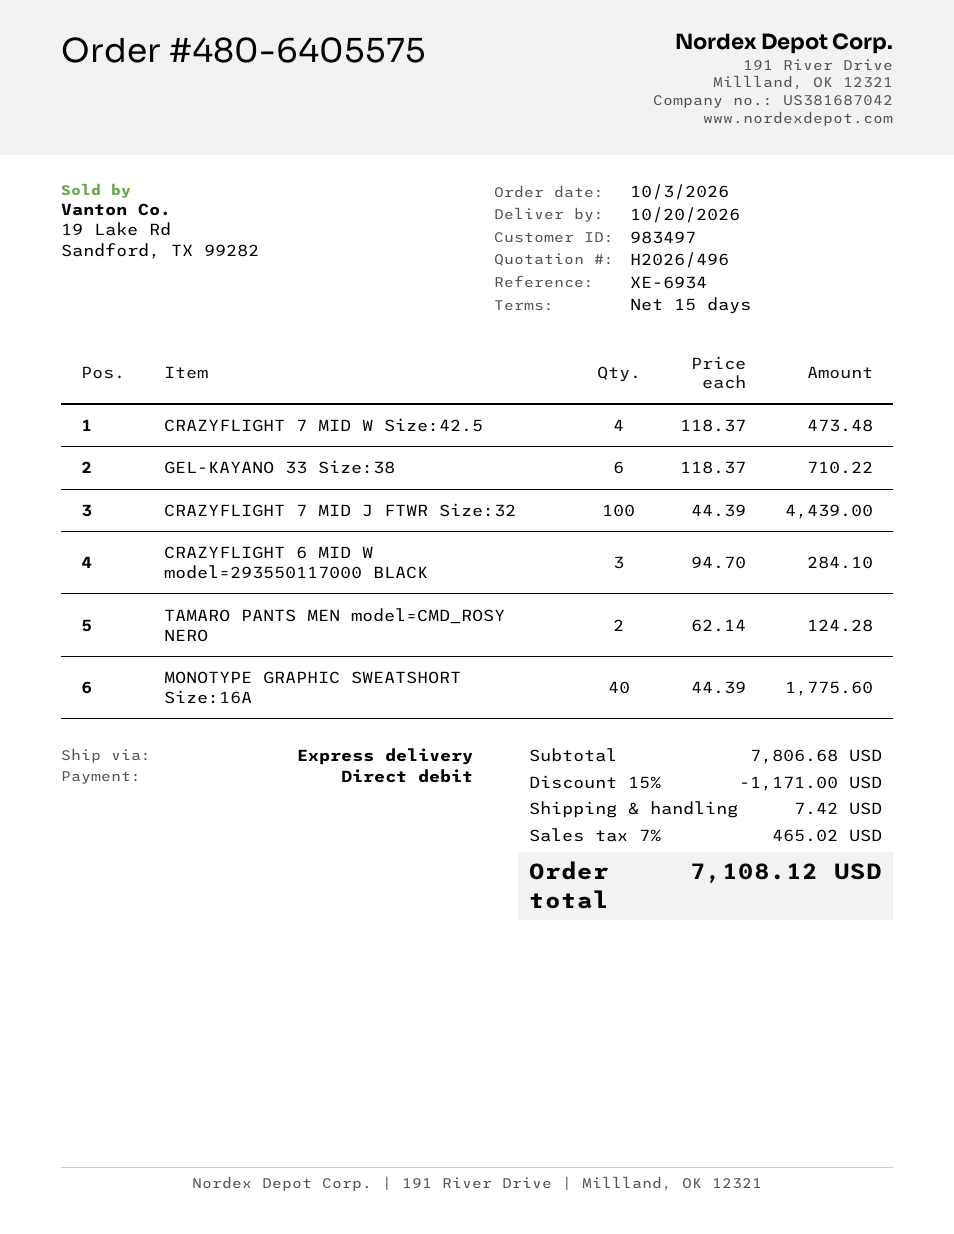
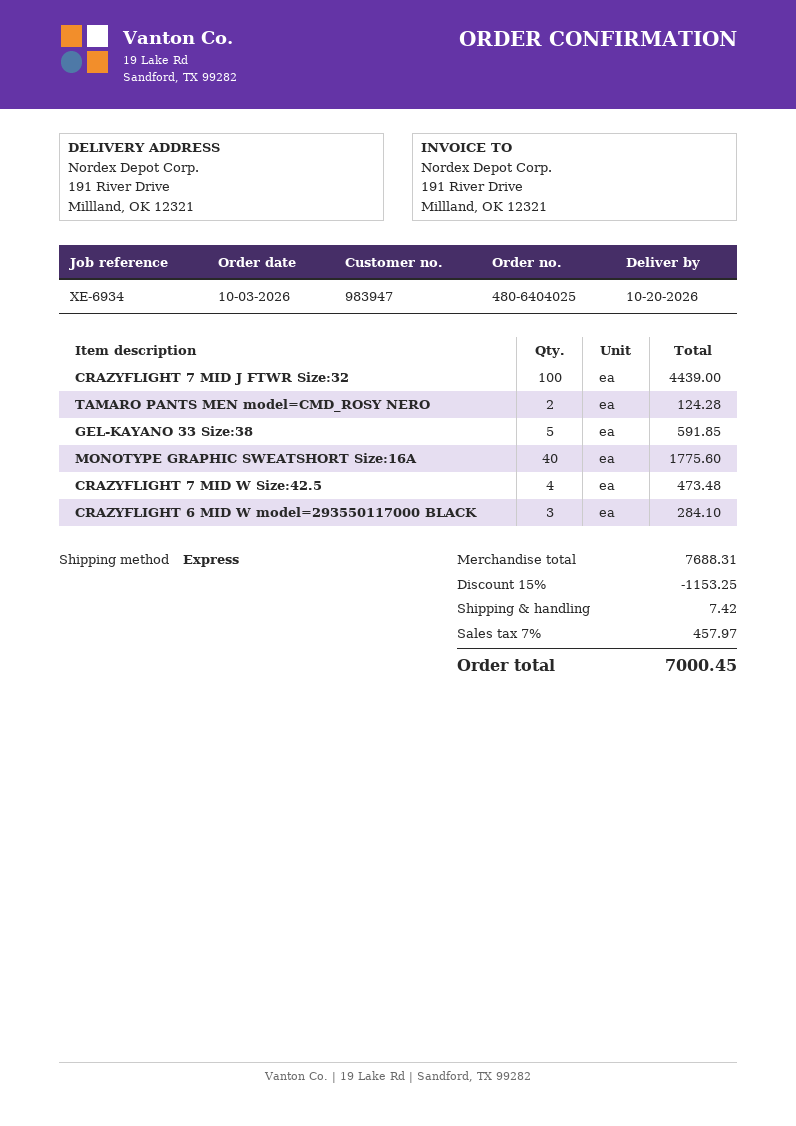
order number: 480-6405575 -> 480-6404025
customer number: 983497 -> 983947
GEL-KAYANO 33 Size:38: 6 for 710.22 -> 5 for 591.85
subtotal: 7806.68 -> 7688.31
discount: 15% = 1171.00 -> 15% = 1153.25
tax: 7% = 465.02 -> 7% = 457.97
total: 7108.12 -> 7000.45

